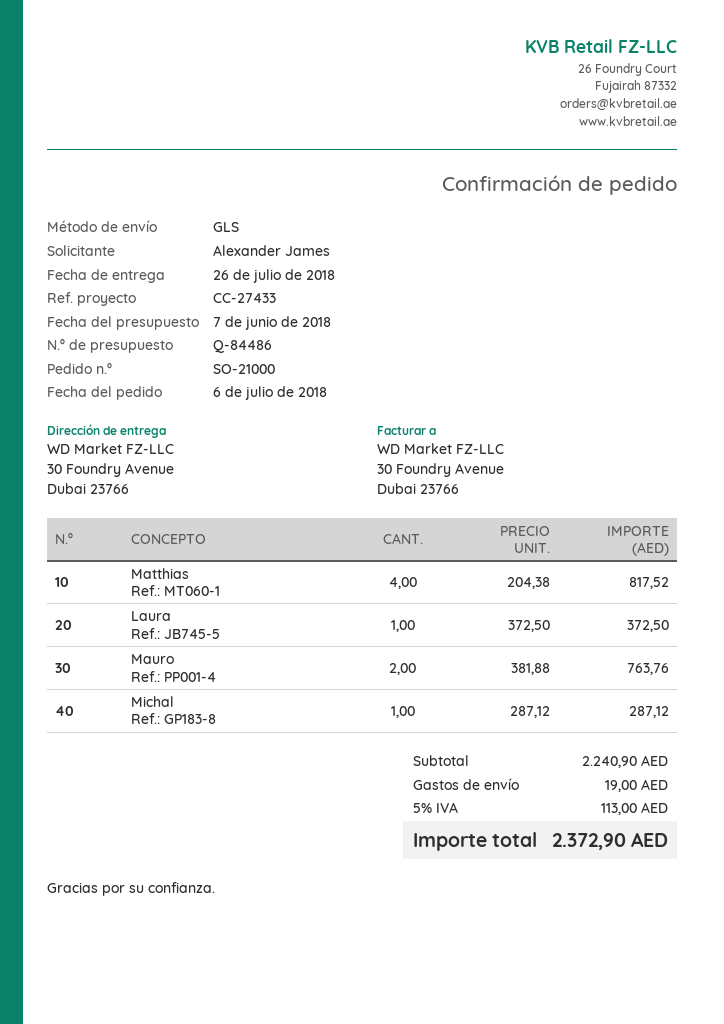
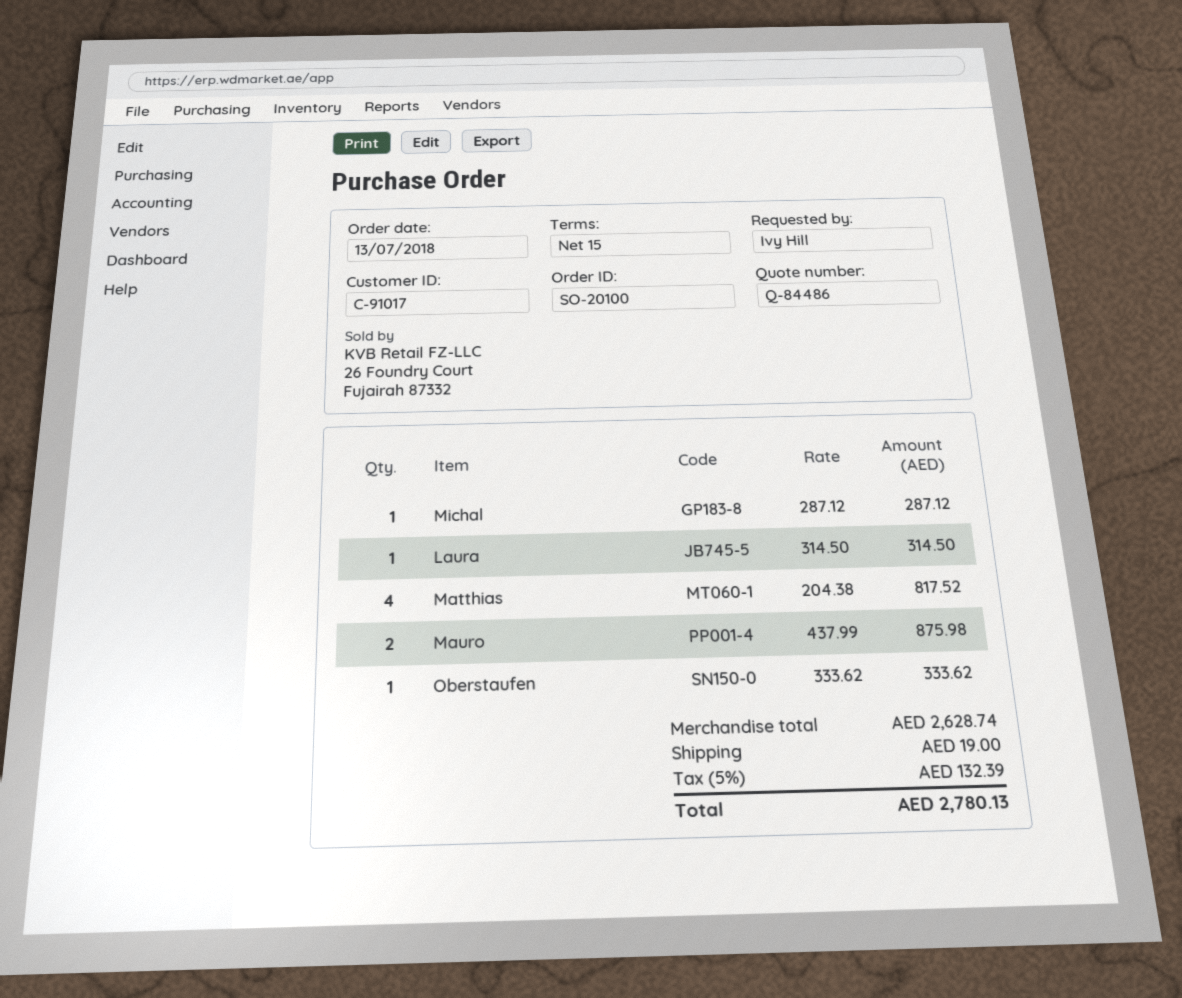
order number: SO-21000 -> SO-20100
order date: 2018-07-06 -> 2018-07-13
ordered by: Alexander James -> Ivy Hill
Laura: 1 x 372.50 = 372.50 -> 1 x 314.50 = 314.50
Mauro: 2 x 381.88 = 763.76 -> 2 x 437.99 = 875.98
Oberstaufen: none -> 1 x 333.62 = 333.62
subtotal: 2240.90 -> 2628.74
tax: 5% = 113.00 -> 5% = 132.39
total: 2372.90 -> 2780.13

